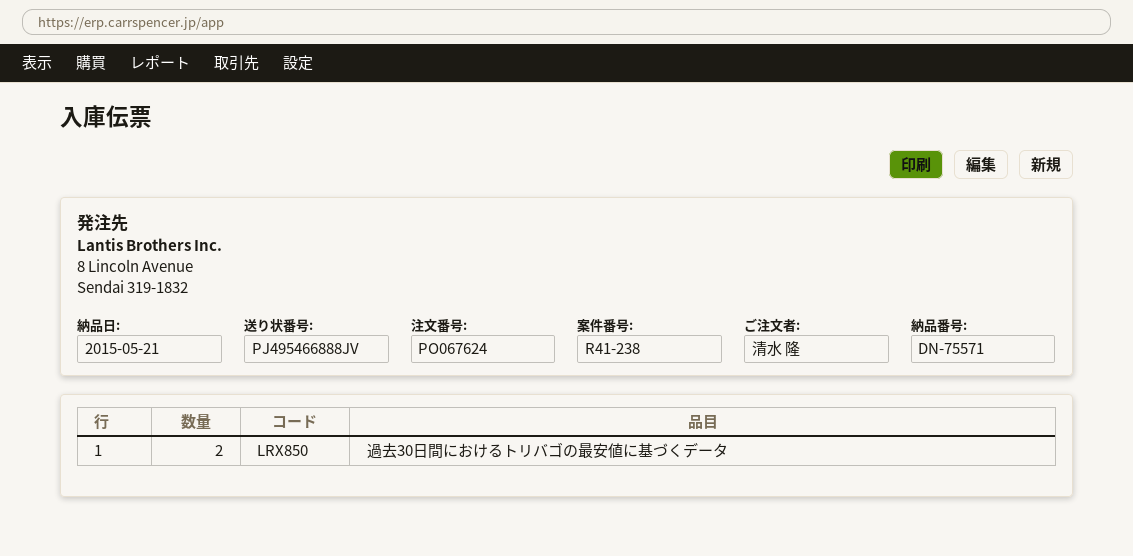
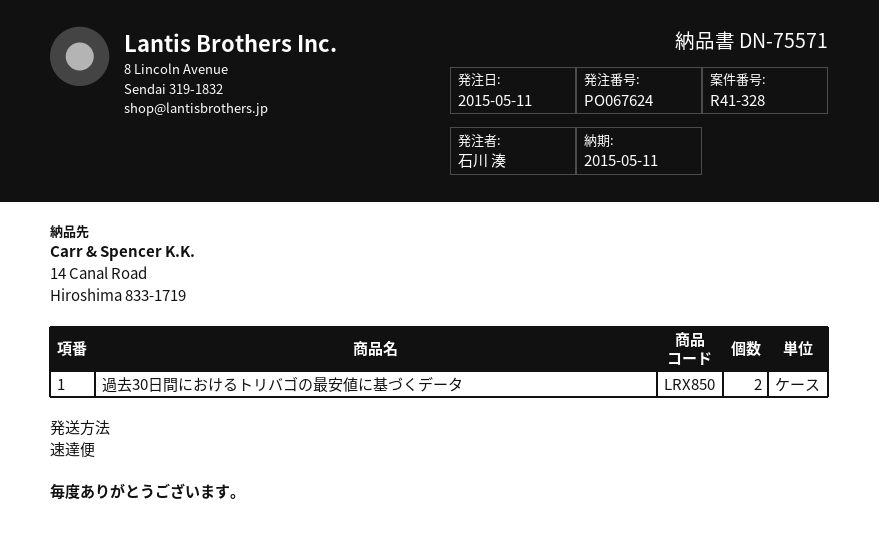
delivery date: 2015-05-21 -> 2015-05-11
reference: R41-238 -> R41-328
ordered by: 清水 隆 -> 石川 湊

